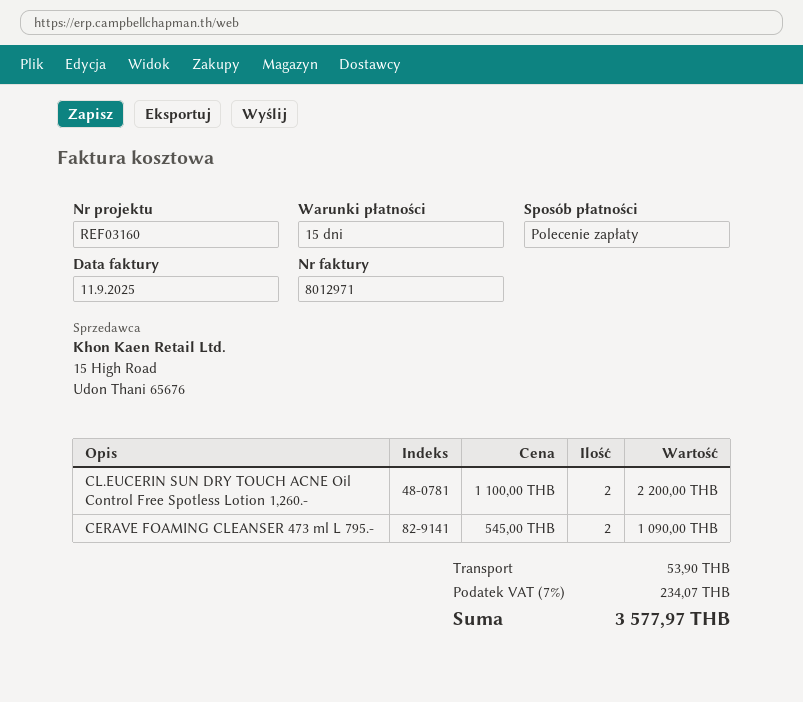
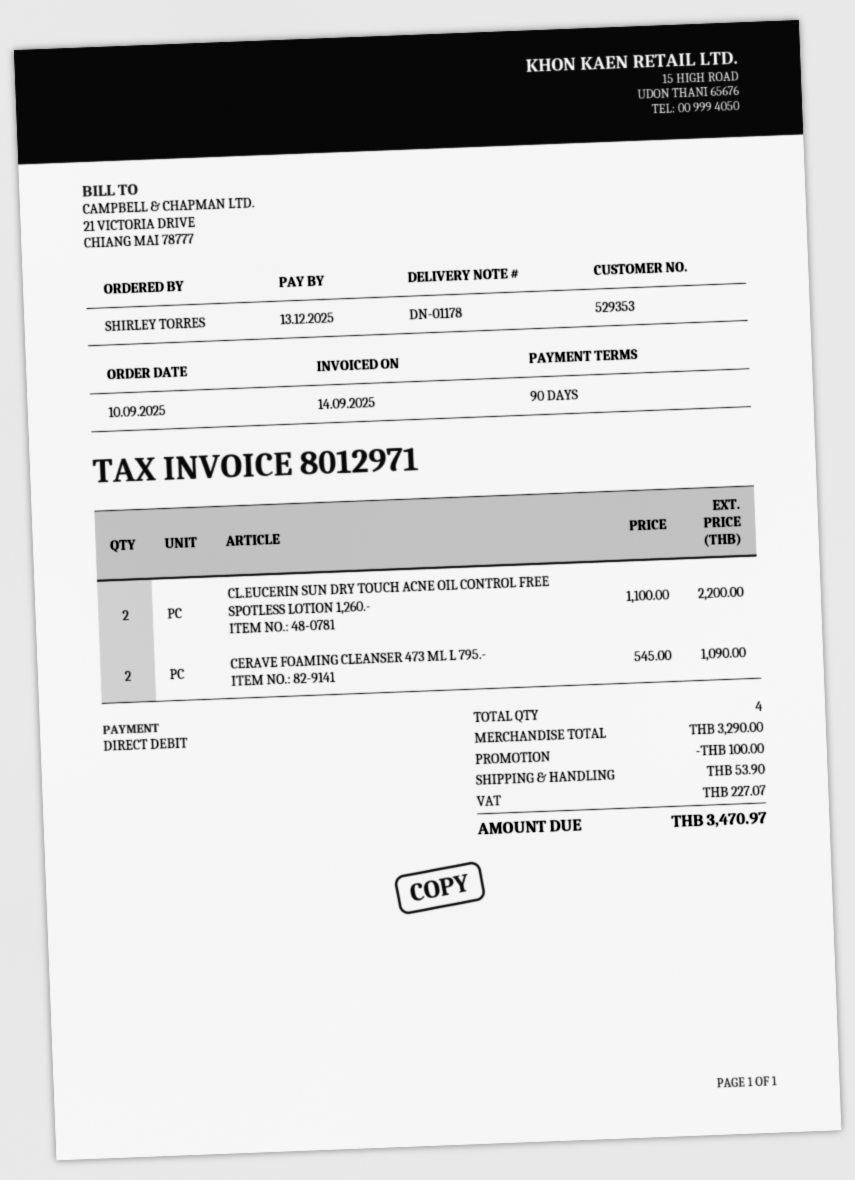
invoice date: 2025-09-11 -> 2025-09-14
payment terms: 15 days -> 90 days
discount: none -> 100.00
tax: 234.07 -> 227.07
total: 3577.97 -> 3470.97

